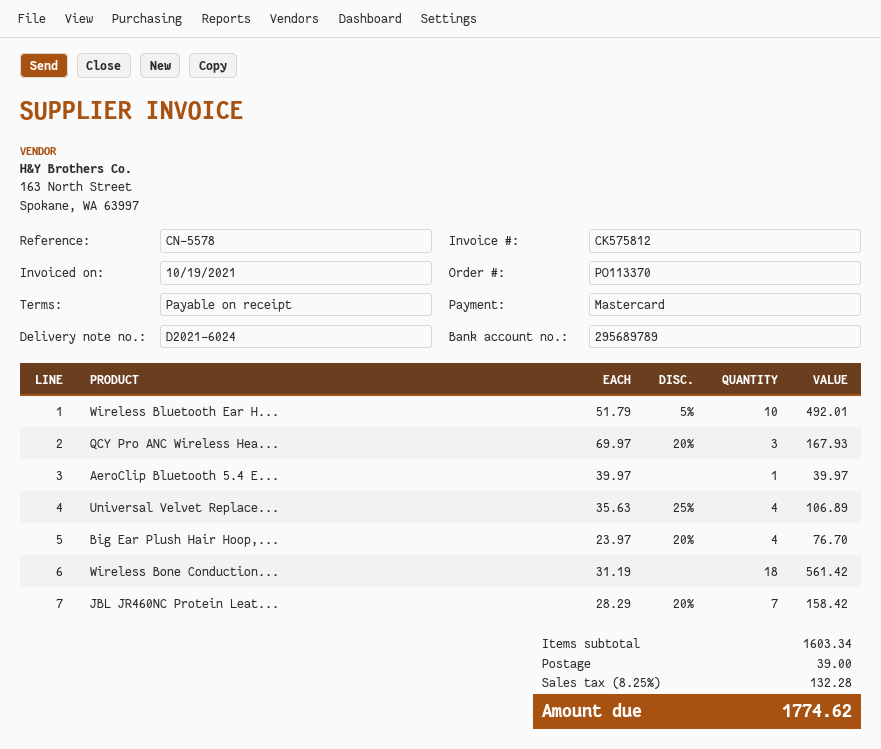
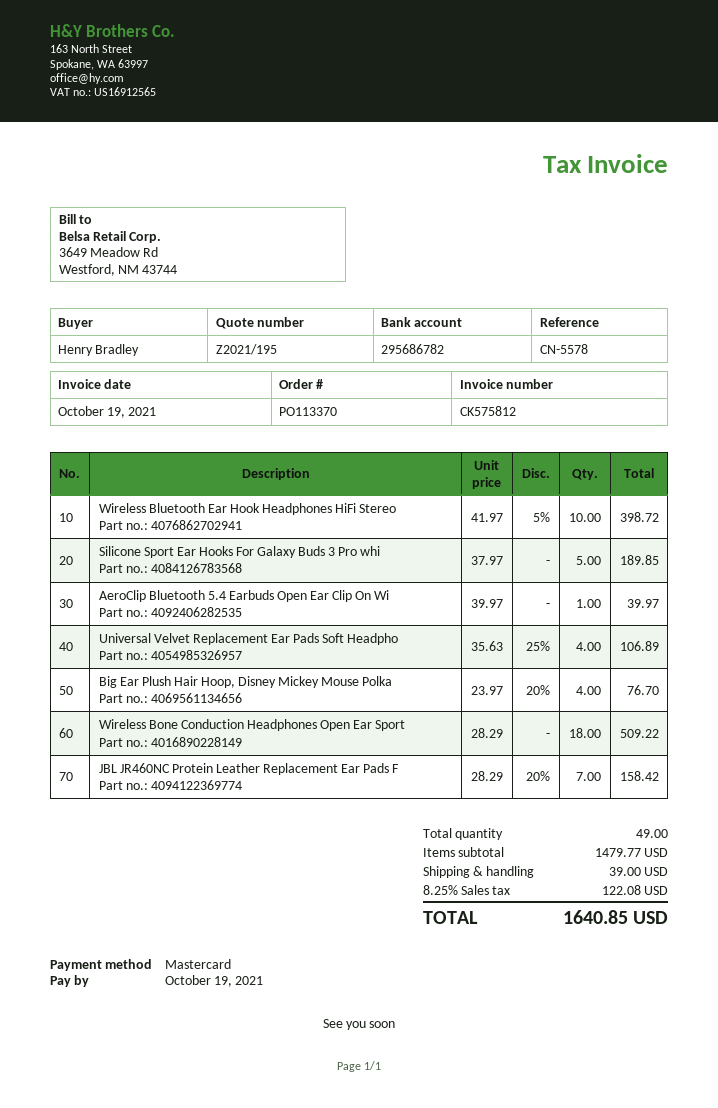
bank account: 295689789 -> 295686782
Wireless Bluetooth Ear H...: 10 x 51.79 - 5% = 492.01 -> 10 x 41.97 - 5% = 398.72
QCY Pro ANC Wireless Hea...: 3 x 69.97 - 20% = 167.93 -> none
Wireless Bone Conduction...: 18 x 31.19 = 561.42 -> 18 x 28.29 = 509.22
Silicone Sport Ear Hooks For Galaxy Buds 3 Pro whi: none -> 5 x 37.97 = 189.85
subtotal: 1603.34 -> 1479.77
tax: 8.25% = 132.28 -> 8.25% = 122.08
total: 1774.62 -> 1640.85

